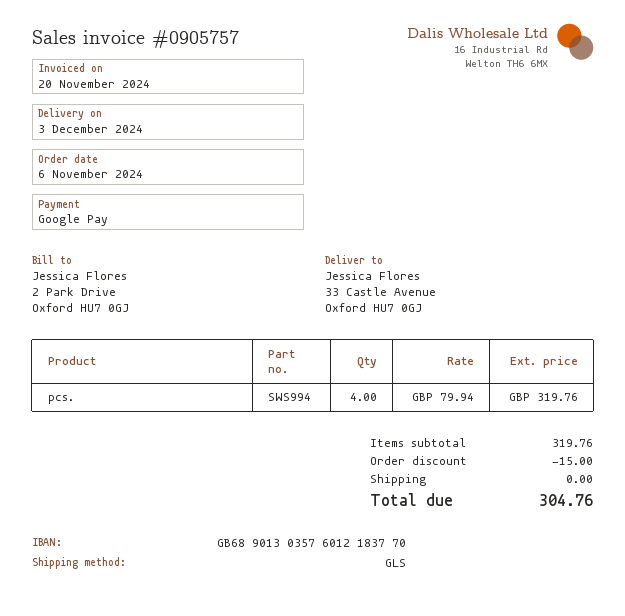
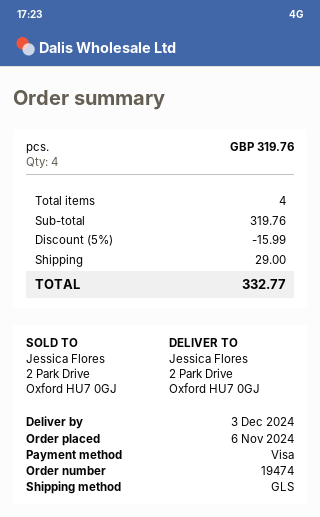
payment method: Google Pay -> Visa
ship to: 33 Castle Avenue, Oxford HU7 0GJ -> 2 Park Drive, Oxford HU7 0GJ
discount: 15.00 -> 15.99
shipping: 0.00 -> 29.00
total: 304.76 -> 332.77

